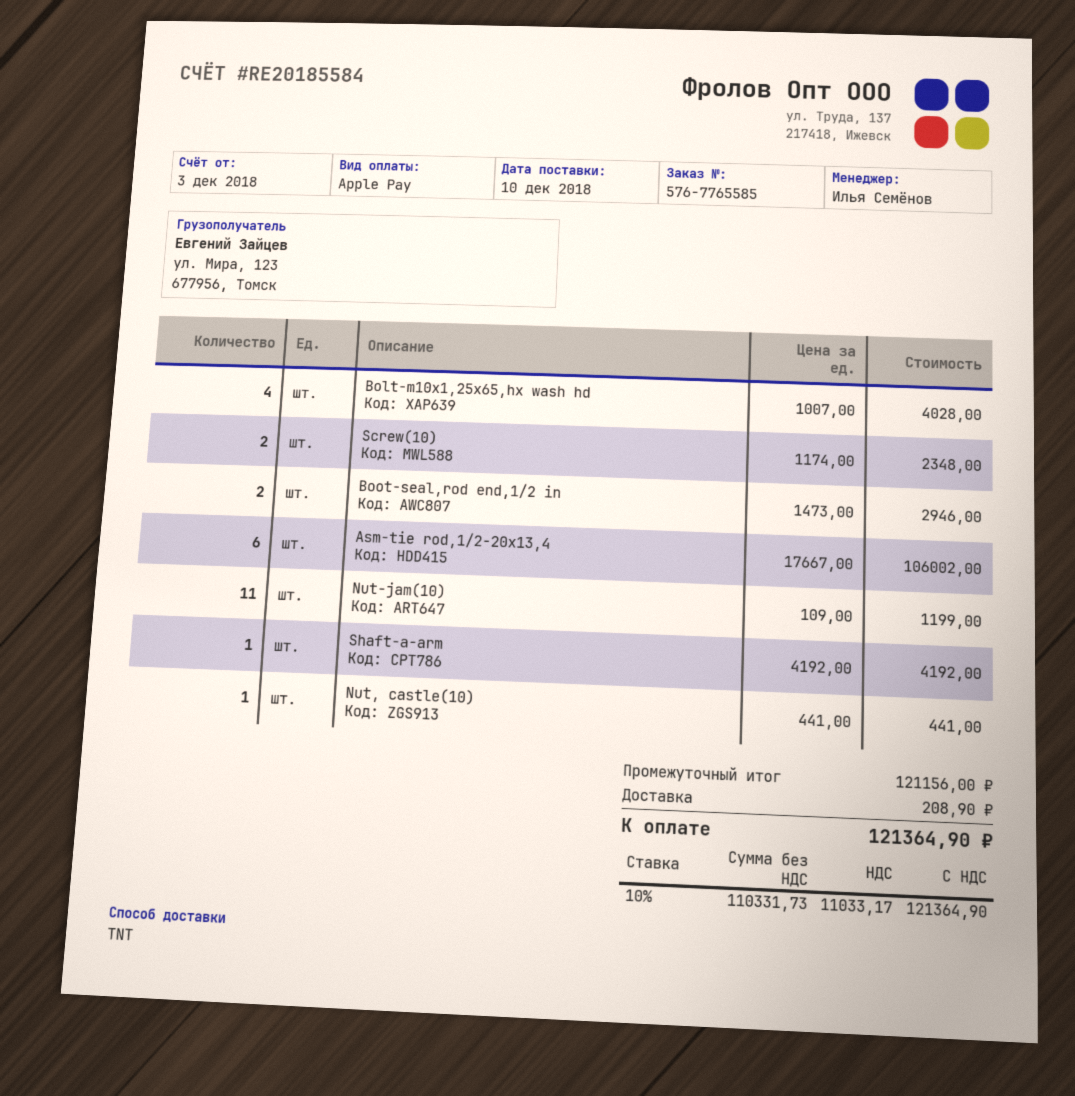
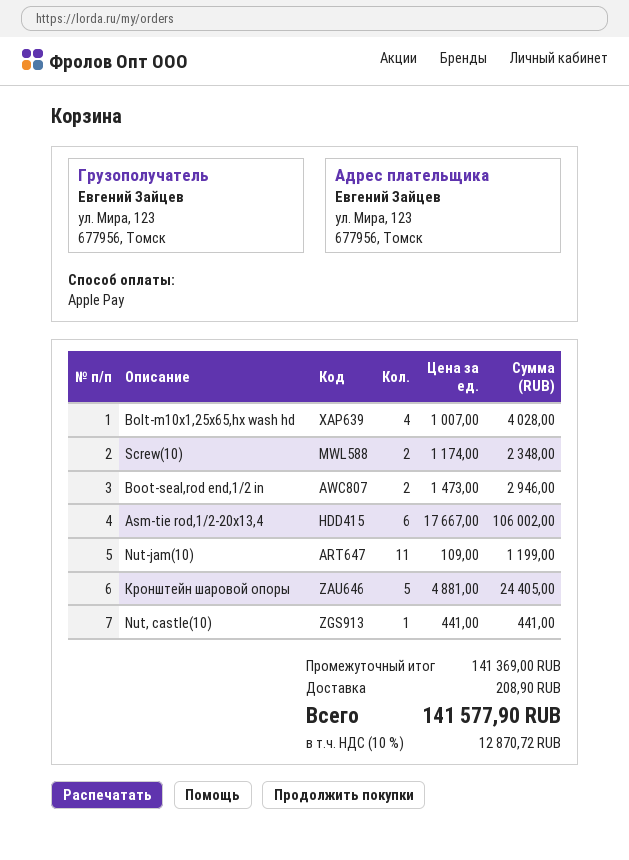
Shaft-a-arm: 1 x 4192.00 = 4192.00 -> none
Кронштейн шаровой опоры: none -> 5 x 4881.00 = 24405.00
subtotal: 121156.00 -> 141369.00
tax: 10% = 11033.17 -> 10% = 12870.72
total: 121364.90 -> 141577.90

